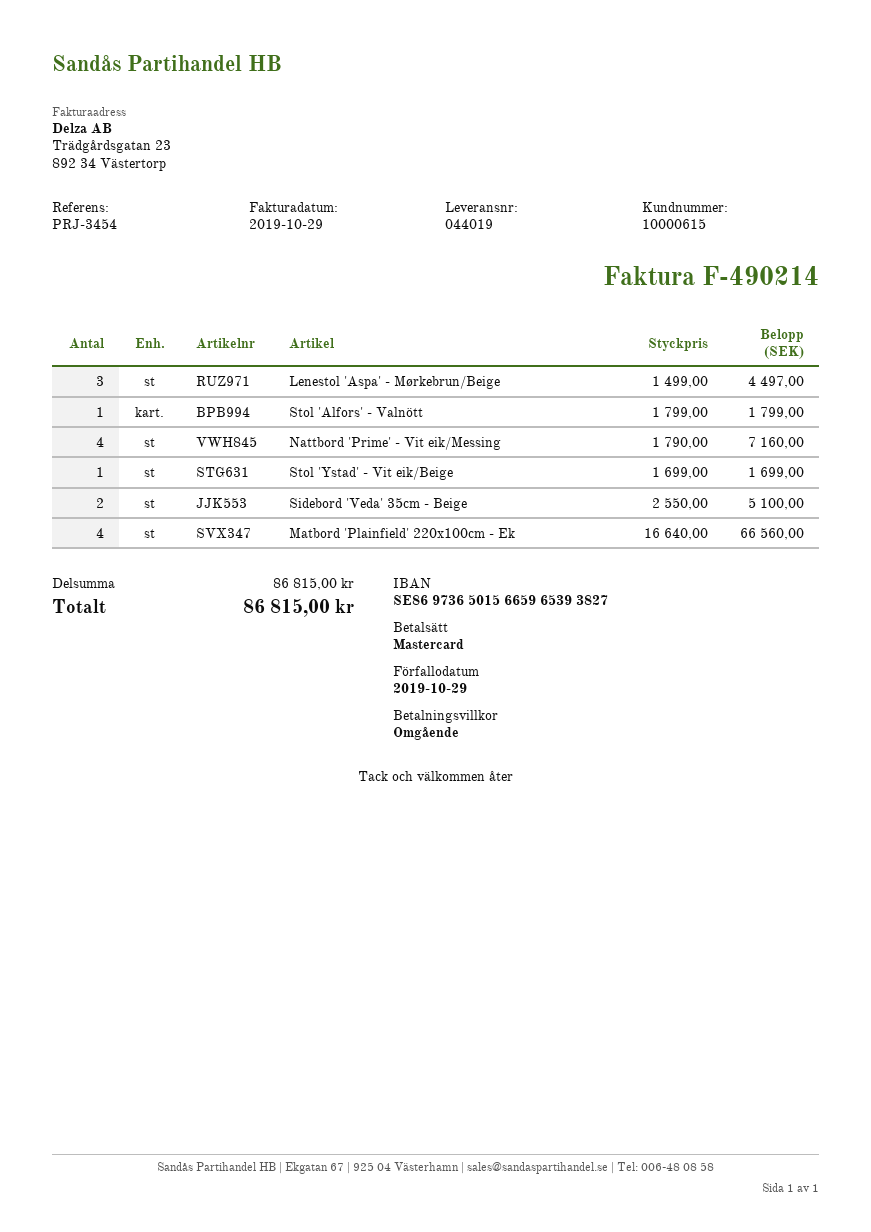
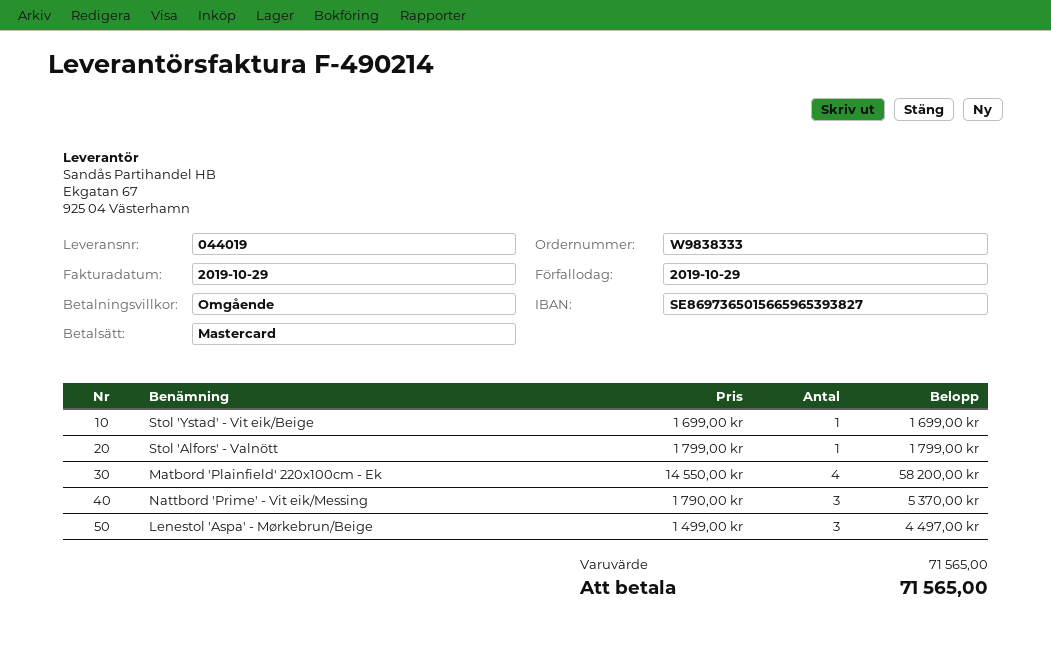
Nattbord 'Prime' - Vit eik/Messing: 4 x 1790.00 = 7160.00 -> 3 x 1790.00 = 5370.00
Sidebord 'Veda' 35cm - Beige: 2 x 2550.00 = 5100.00 -> none
Matbord 'Plainfield' 220x100cm - Ek: 4 x 16640.00 = 66560.00 -> 4 x 14550.00 = 58200.00
subtotal: 86815.00 -> 71565.00
total: 86815.00 -> 71565.00

